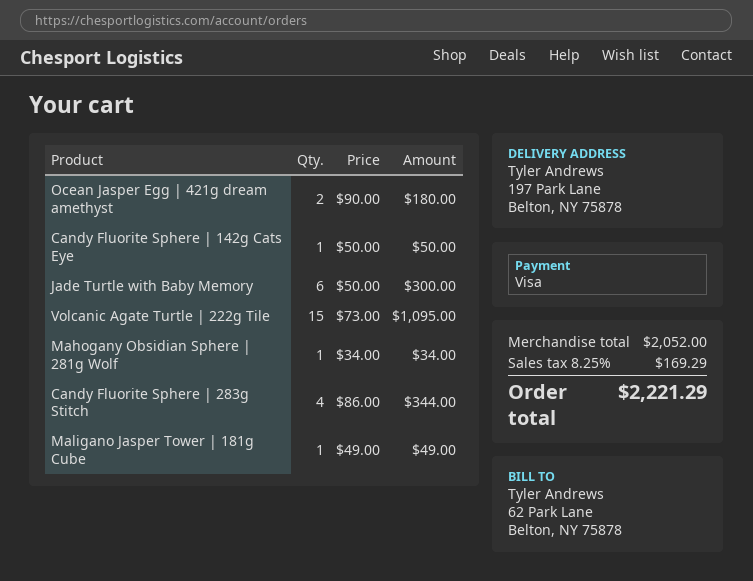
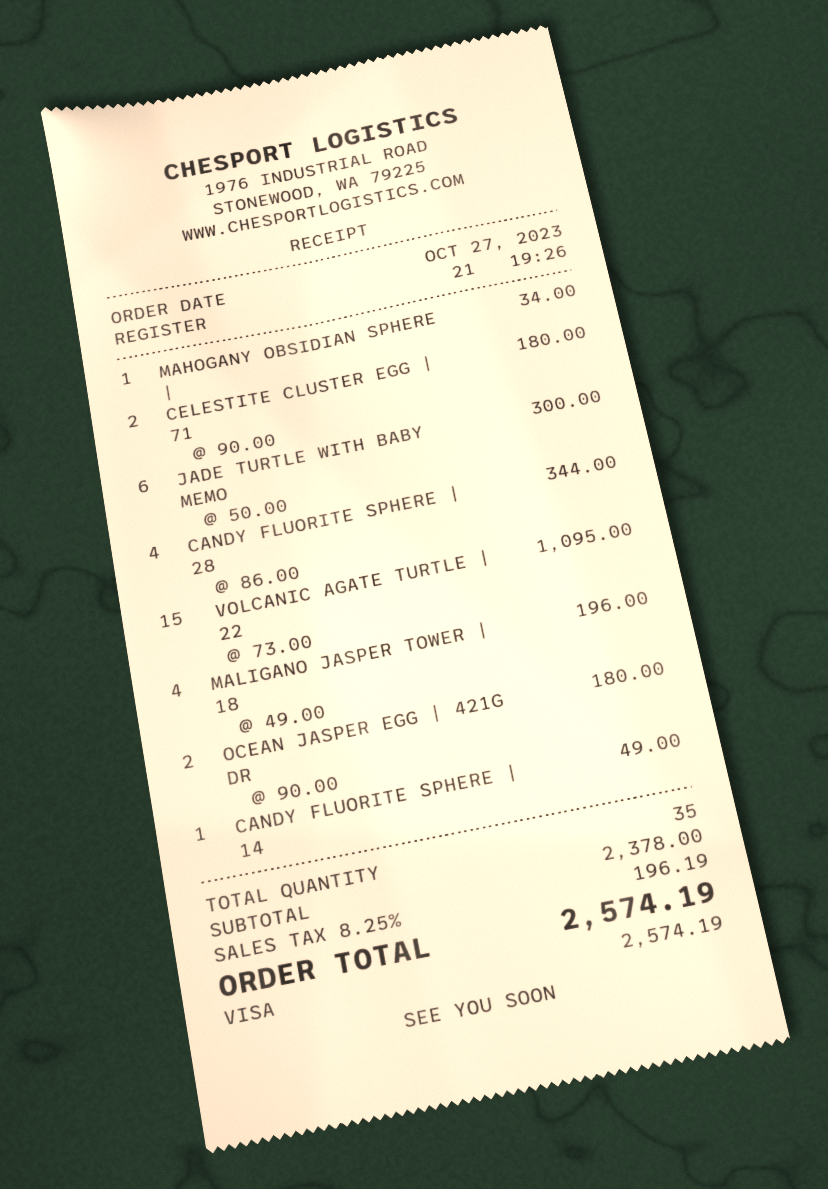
Candy Fluorite Sphere | 142g Cats Eye: 1 x 50.00 = 50.00 -> 1 x 49.00 = 49.00
Maligano Jasper Tower | 181g Cube: 1 x 49.00 = 49.00 -> 4 x 49.00 = 196.00
CELESTITE CLUSTER EGG | 71: none -> 2 x 90.00 = 180.00
subtotal: 2052.00 -> 2378.00
tax: 8.25% = 169.29 -> 8.25% = 196.19
total: 2221.29 -> 2574.19

